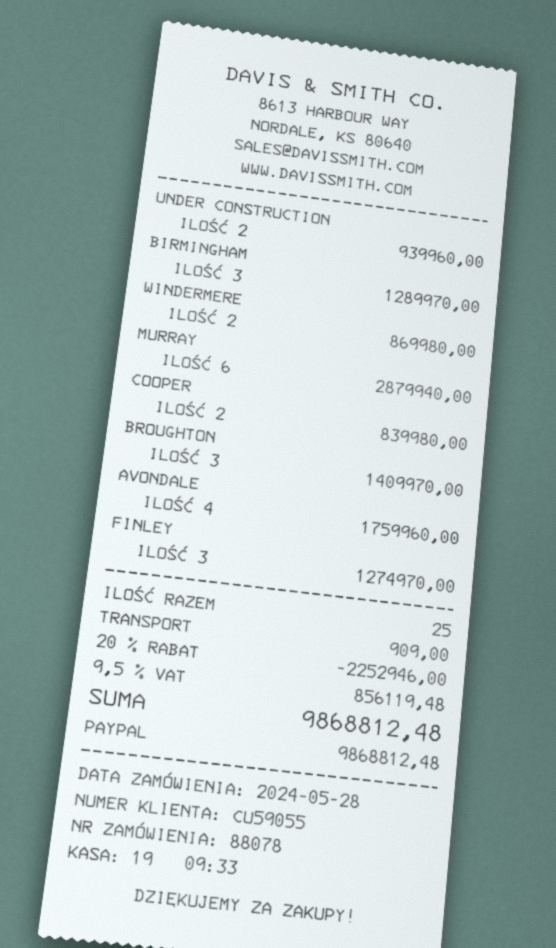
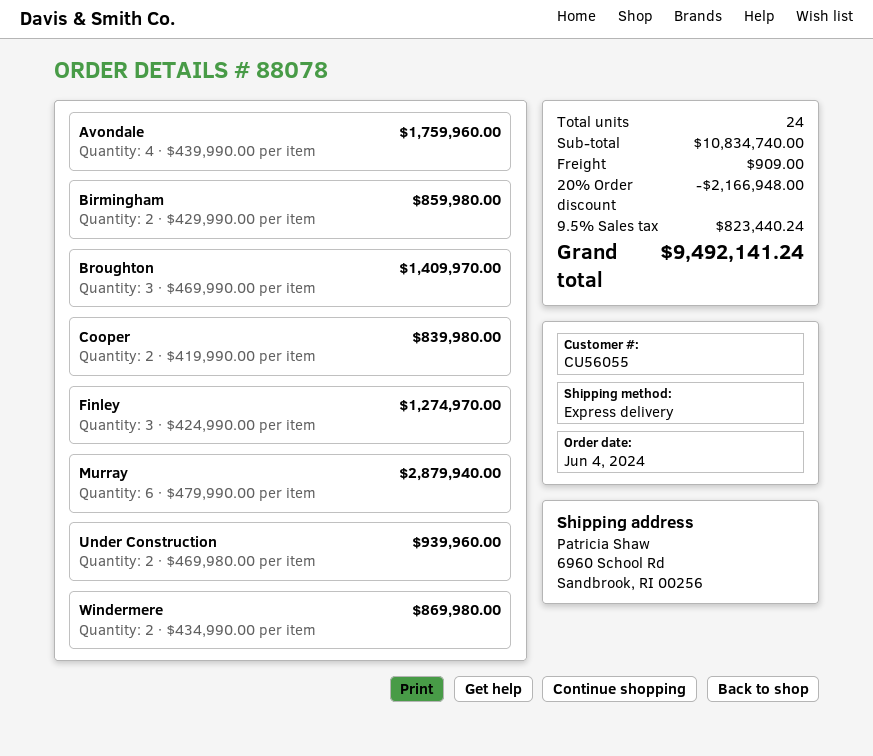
order date: 2024-05-28 -> 2024-06-04
customer number: CU59055 -> CU56055
BIRMINGHAM: 3 for 1289970.00 -> 2 for 859980.00
total quantity: 25 -> 24
discount: 20% = 2252946.00 -> 20% = 2166948.00
tax: 9.5% = 856119.48 -> 9.5% = 823440.24
total: 9868812.48 -> 9492141.24

